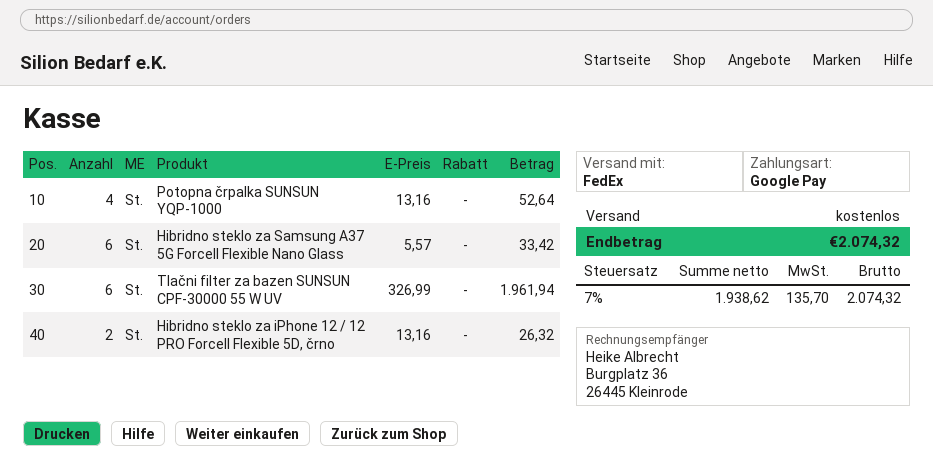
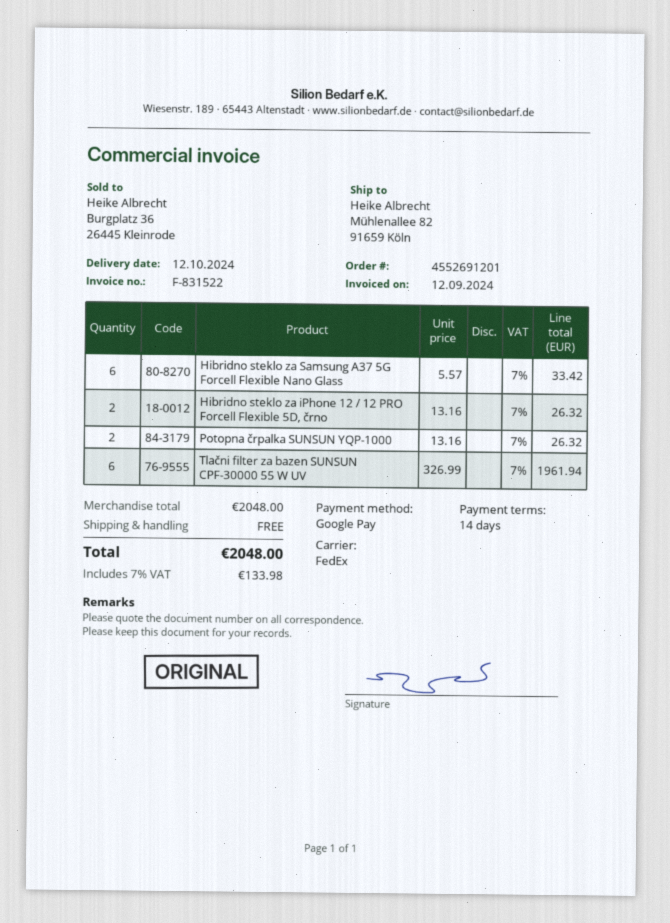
Potopna črpalka SUNSUN YQP-1000: 4 x 13.16 = 52.64 -> 2 x 13.16 = 26.32
tax: 7% = 135.70 -> 7% = 133.98
total: 2074.32 -> 2048.00

